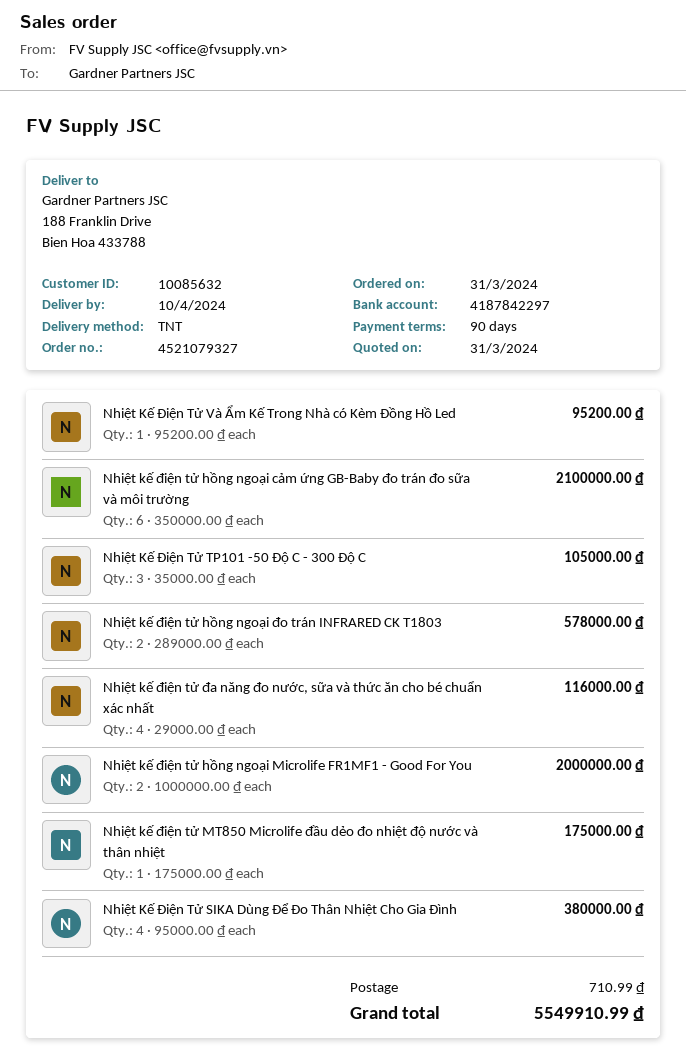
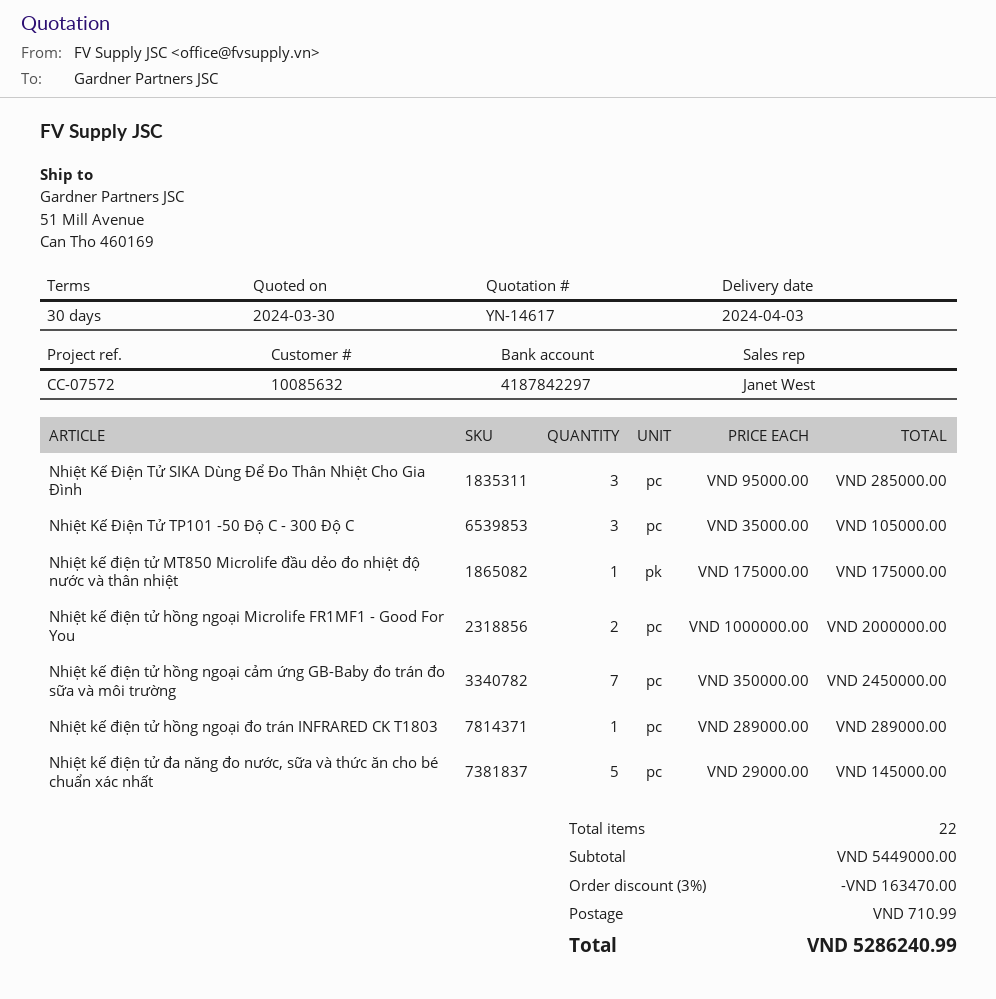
quote date: 2024-03-31 -> 2024-03-30
delivery date: 2024-04-10 -> 2024-04-03
payment terms: 90 days -> 30 days
ship to: 188 Franklin Drive, Bien Hoa 433788 -> 51 Mill Avenue, Can Tho 460169
Nhiệt Kế Điện Tử Và Ẩm Kế Trong Nhà có Kèm Đồng Hồ Led: 1 x 95200.00 = 95200.00 -> none
Nhiệt kế điện tử hồng ngoại cảm ứng GB-Baby đo trán đo sữa và môi trường: 6 x 350000.00 = 2100000.00 -> 7 x 350000.00 = 2450000.00
Nhiệt kế điện tử hồng ngoại đo trán INFRARED CK T1803: 2 x 289000.00 = 578000.00 -> 1 x 289000.00 = 289000.00
Nhiệt kế điện tử đa năng đo nước, sữa và thức ăn cho bé chuẩn xác nhất: 4 x 29000.00 = 116000.00 -> 5 x 29000.00 = 145000.00
Nhiệt Kế Điện Tử SIKA Dùng Để Đo Thân Nhiệt Cho Gia Đình: 4 x 95000.00 = 380000.00 -> 3 x 95000.00 = 285000.00
discount: none -> 3% = 163470.00
total: 5549910.99 -> 5286240.99

